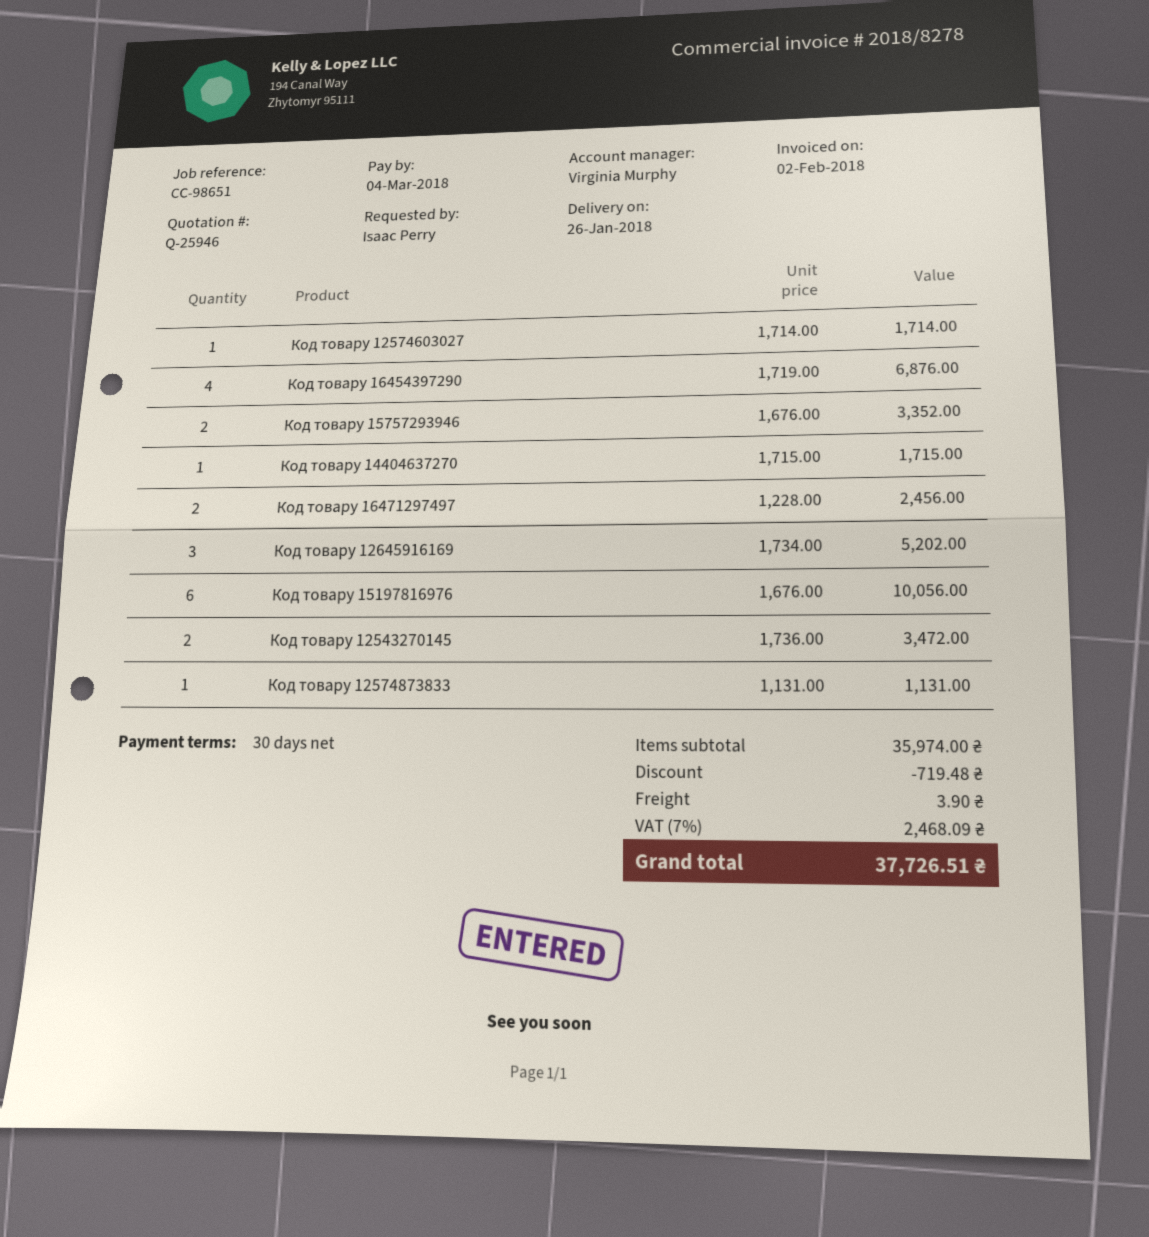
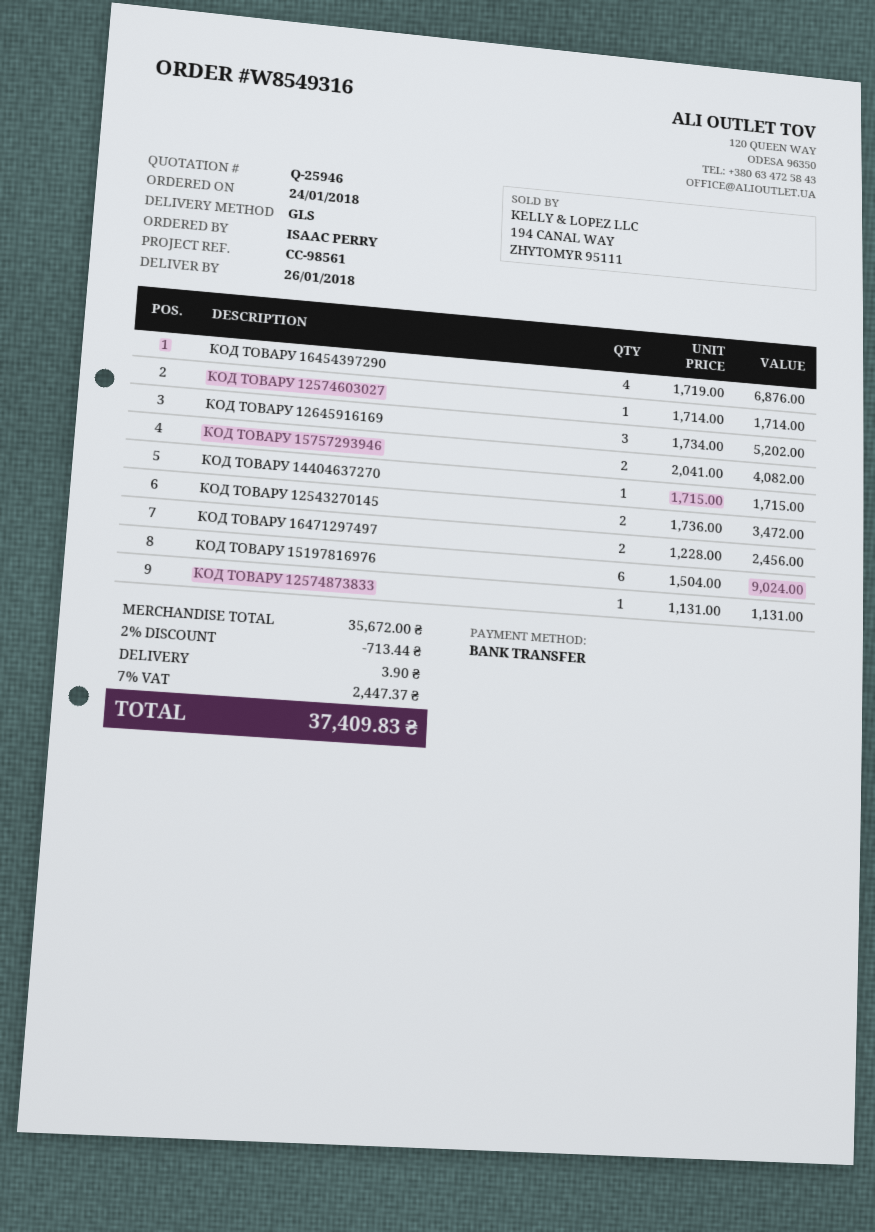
reference: CC-98651 -> CC-98561
Код товару 15757293946: 2 x 1676.00 = 3352.00 -> 2 x 2041.00 = 4082.00
Код товару 15197816976: 6 x 1676.00 = 10056.00 -> 6 x 1504.00 = 9024.00
subtotal: 35974.00 -> 35672.00
discount: 719.48 -> 713.44
tax: 7% = 2468.09 -> 7% = 2447.37
total: 37726.51 -> 37409.83

